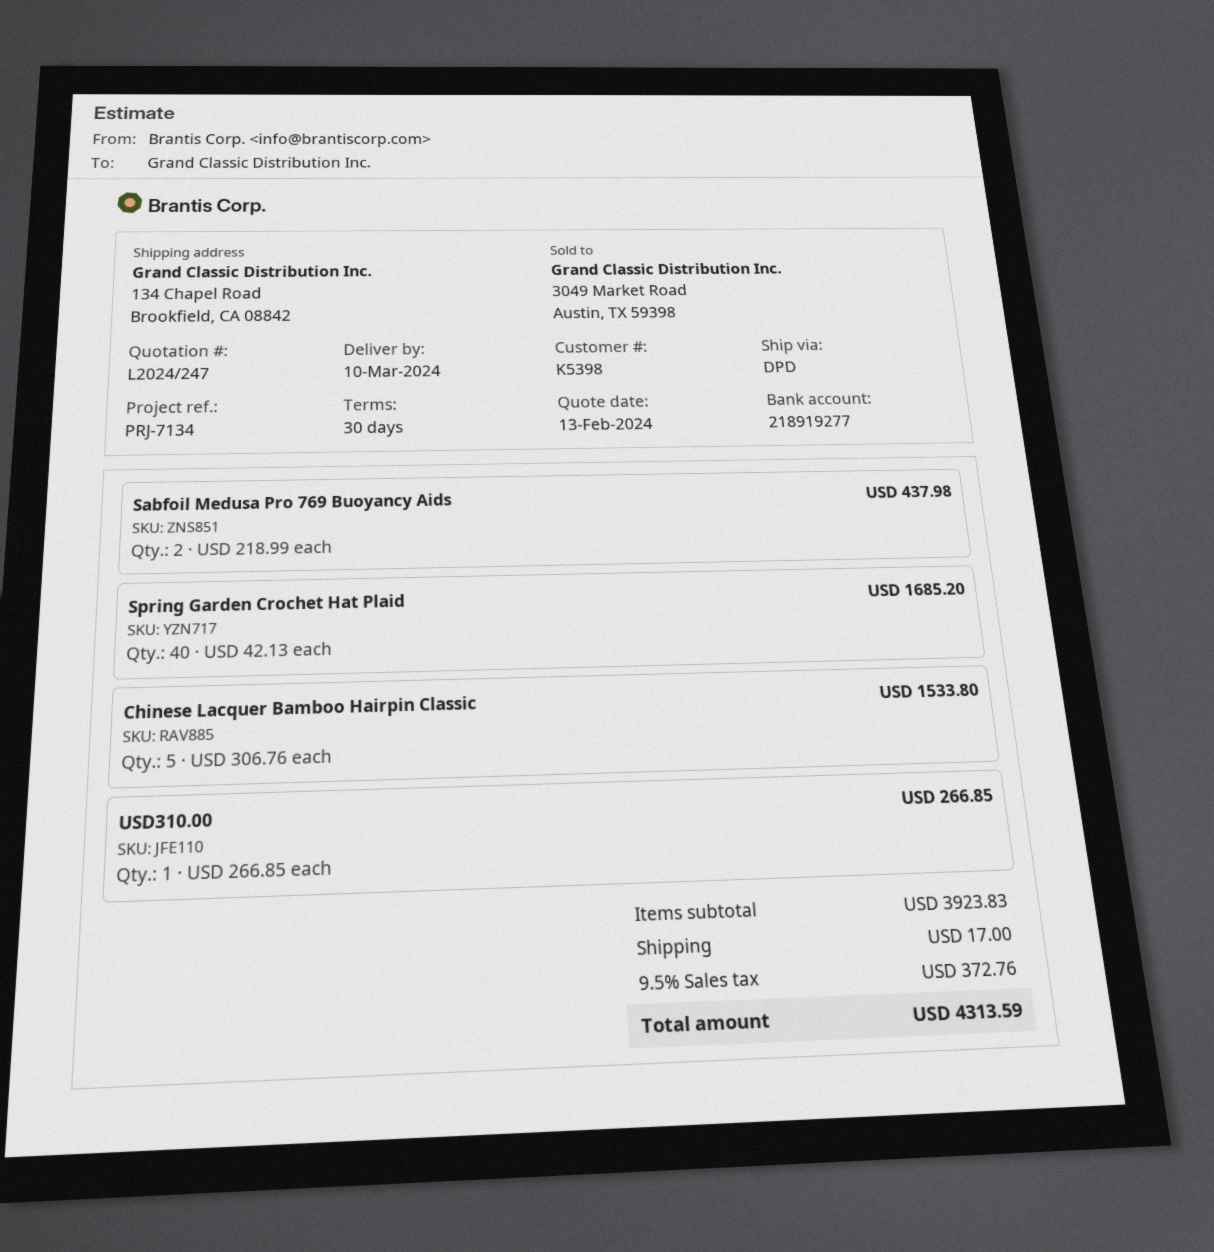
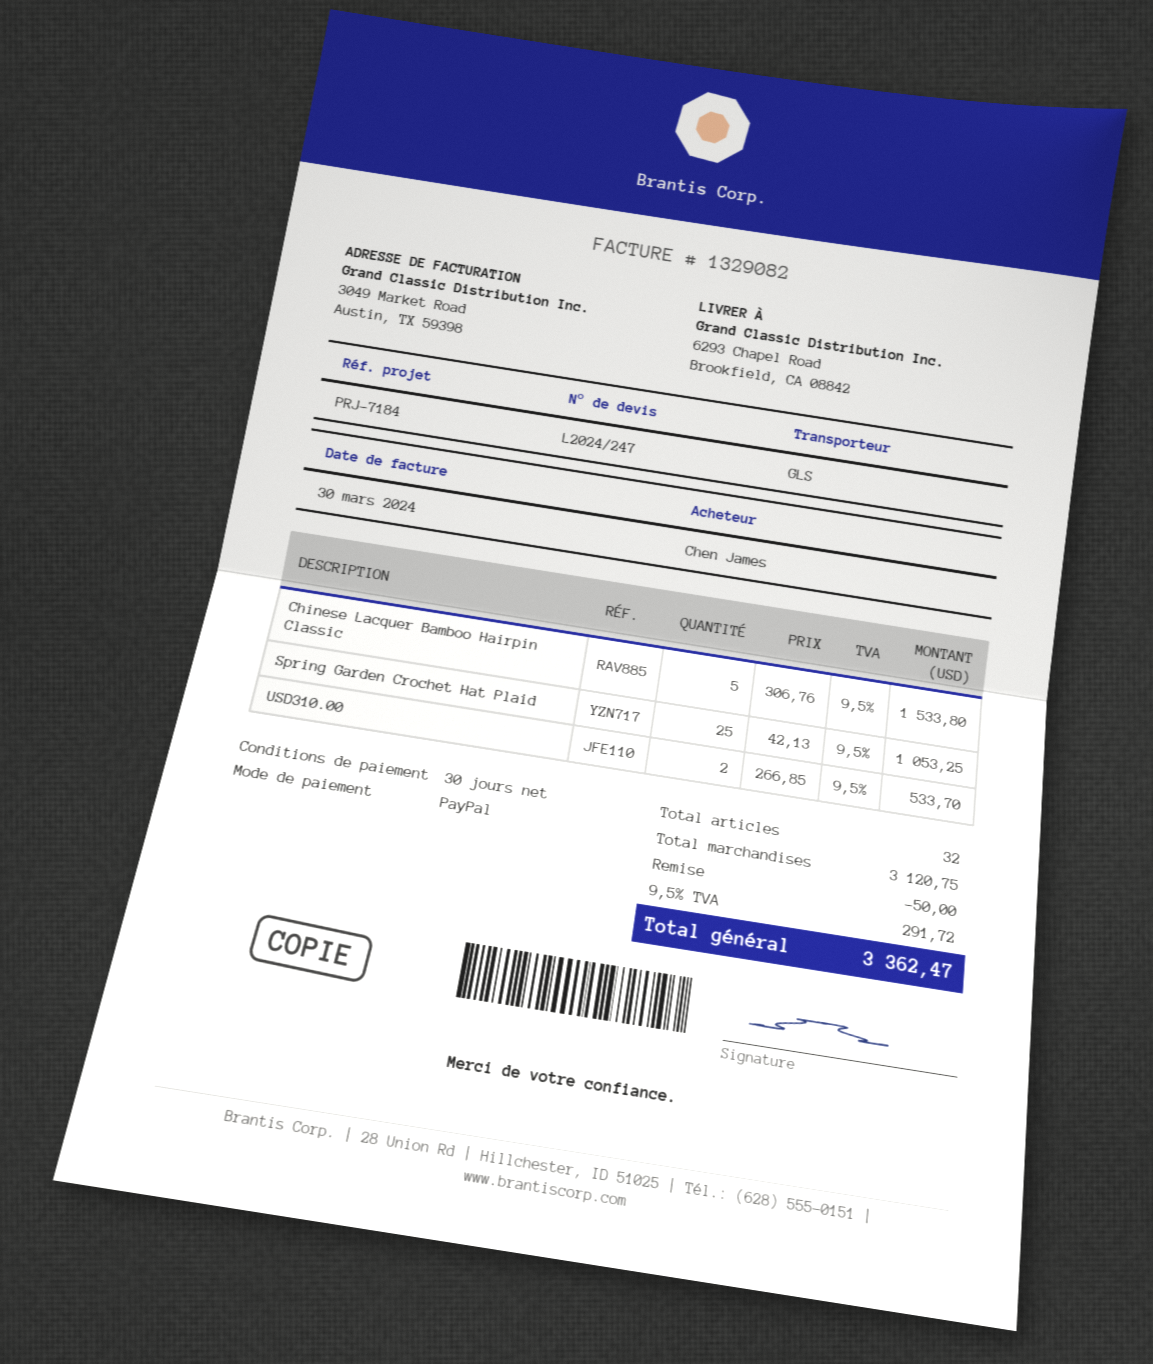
reference: PRJ-7134 -> PRJ-7184
shipping method: DPD -> GLS
ship to: 134 Chapel Road, Brookfield, CA 08842 -> 6293 Chapel Road, Brookfield, CA 08842
Sabfoil Medusa Pro 769 Buoyancy Aids: 2 x 218.99 = 437.98 -> none
Spring Garden Crochet Hat Plaid: 40 x 42.13 = 1685.20 -> 25 x 42.13 = 1053.25
USD310.00: 1 x 266.85 = 266.85 -> 2 x 266.85 = 533.70
subtotal: 3923.83 -> 3120.75
discount: none -> 50.00
shipping: 17.00 -> none
tax: 9.5% = 372.76 -> 9.5% = 291.72
total: 4313.59 -> 3362.47

